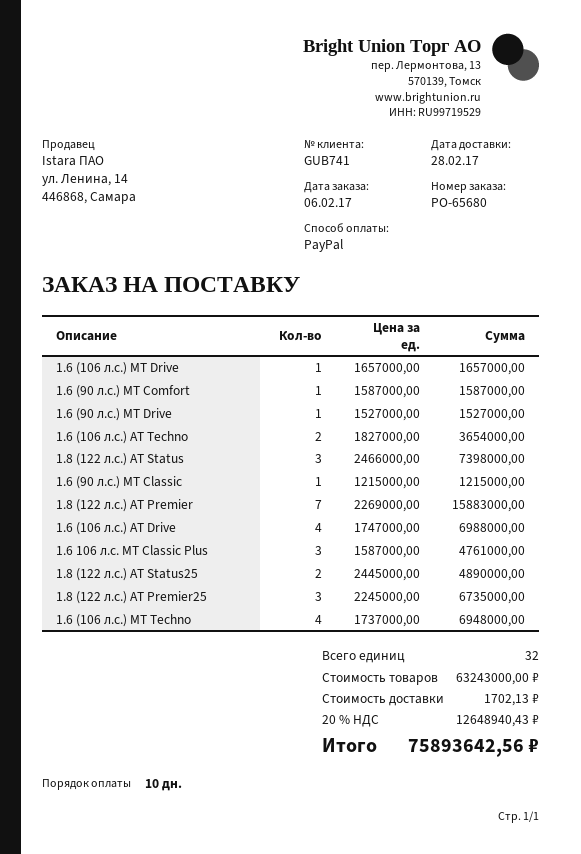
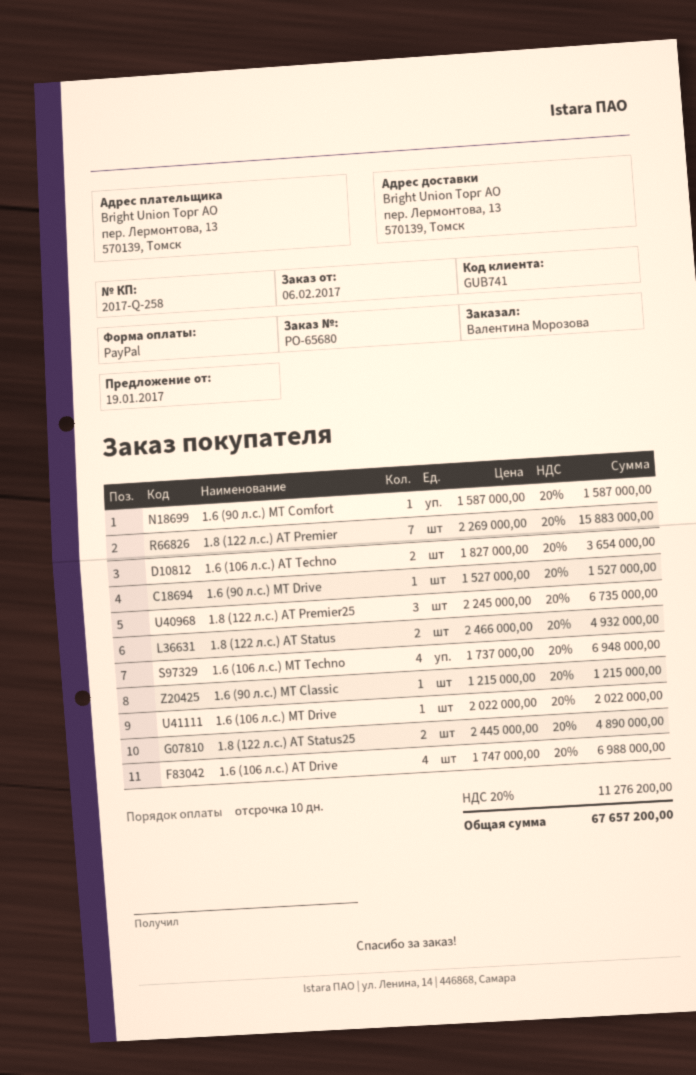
1.6 (106 л.с.) MT Drive: 1 x 1657000.00 = 1657000.00 -> 1 x 2022000.00 = 2022000.00
1.8 (122 л.с.) AT Status: 3 x 2466000.00 = 7398000.00 -> 2 x 2466000.00 = 4932000.00
1.6 106 л.с. MT Classic Plus: 3 x 1587000.00 = 4761000.00 -> none
shipping: 1702.13 -> none
tax: 20% = 12648940.43 -> 20% = 11276200.00
total: 75893642.56 -> 67657200.00

